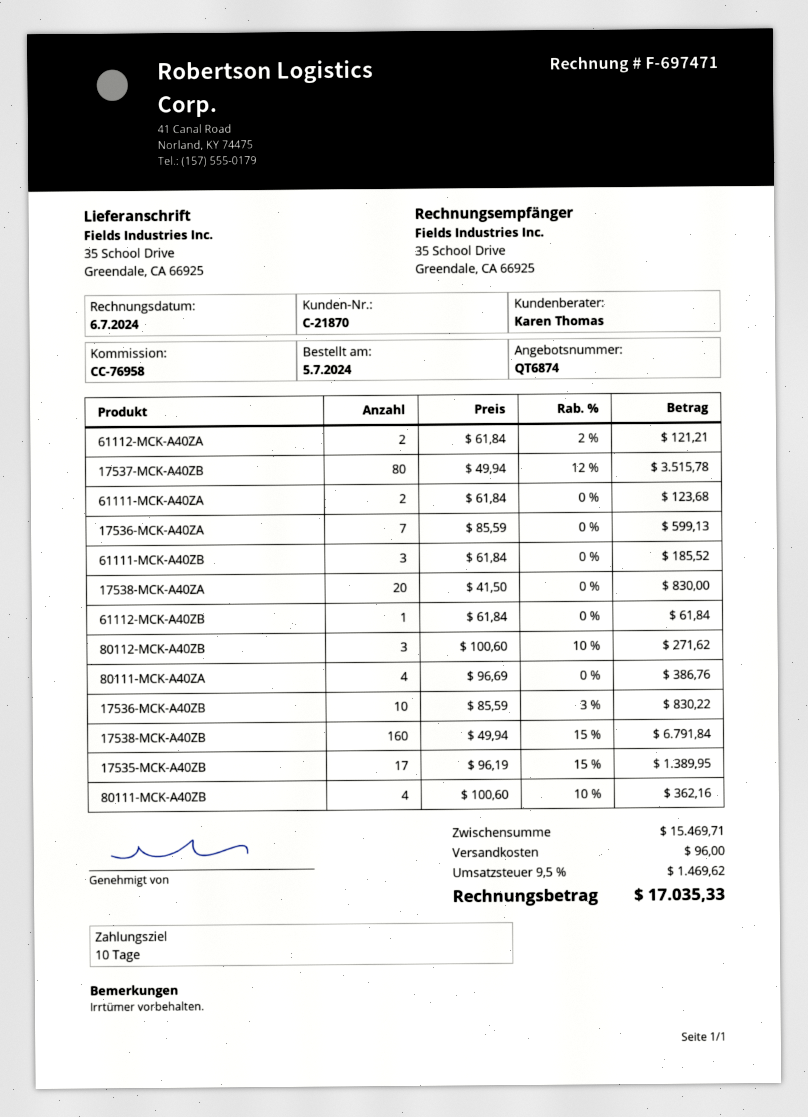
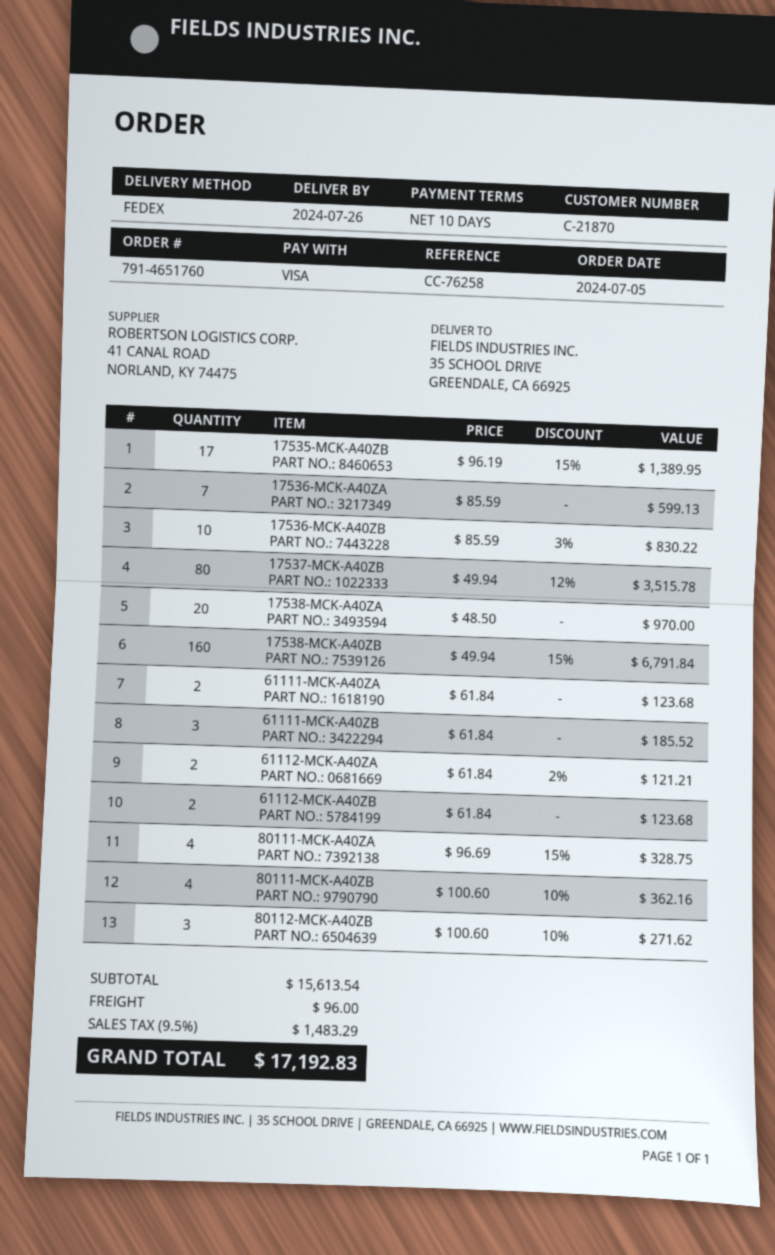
reference: CC-76958 -> CC-76258
17538-MCK-A40ZA: 20 x 41.50 = 830.00 -> 20 x 48.50 = 970.00
61112-MCK-A40ZB: 1 x 61.84 = 61.84 -> 2 x 61.84 = 123.68
80111-MCK-A40ZA: 4 x 96.69 = 386.76 -> 4 x 96.69 - 15% = 328.75
subtotal: 15469.71 -> 15613.54
tax: 9.5% = 1469.62 -> 9.5% = 1483.29
total: 17035.33 -> 17192.83

